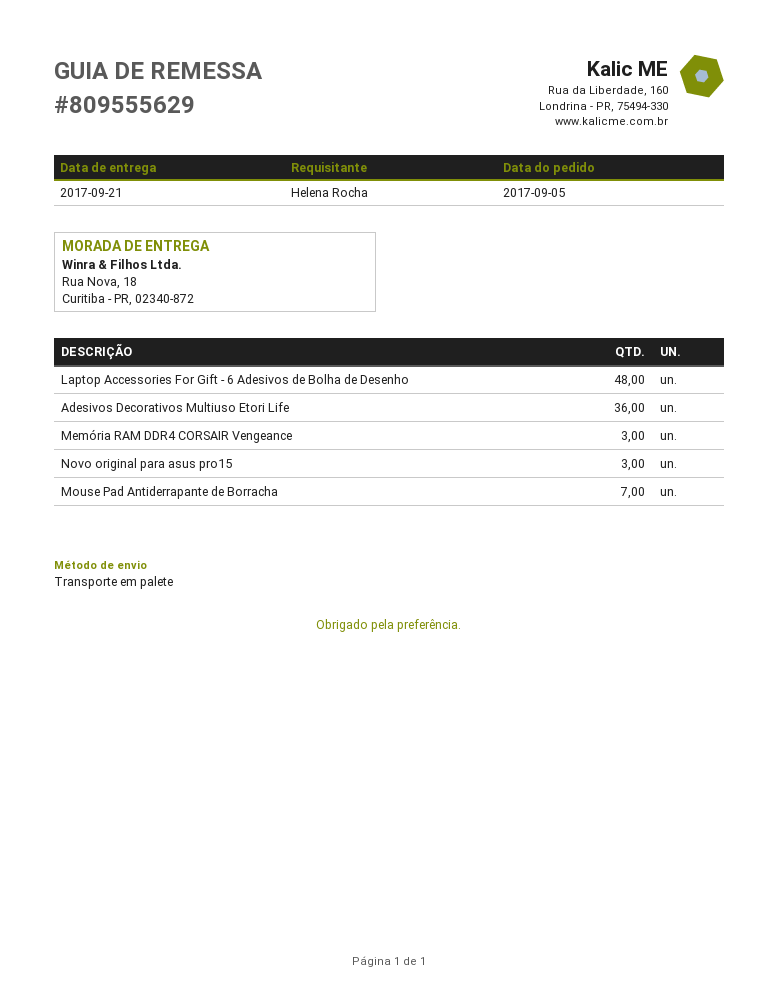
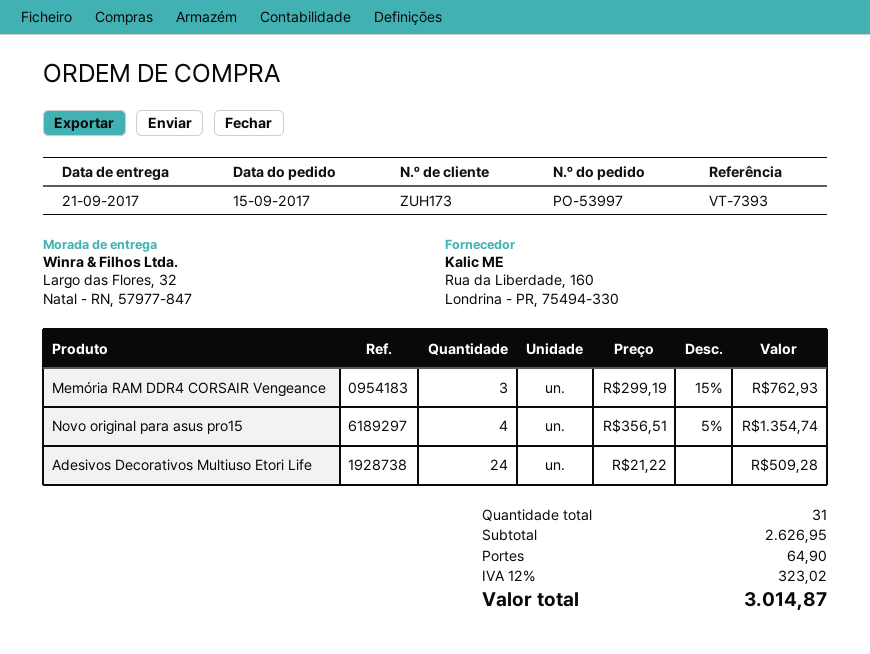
order date: 2017-09-05 -> 2017-09-15
ship to: Rua Nova, 18, Curitiba - PR, 02340-872 -> Largo das Flores, 32, Natal - RN, 57977-847
Laptop Accessories For Gift - 6 Adesivos de Bolha de Desenho: 48 -> none
Adesivos Decorativos Multiuso Etori Life: 36 -> 24
Novo original para asus pro15: 3 -> 4
Mouse Pad Antiderrapante de Borracha: 7 -> none

